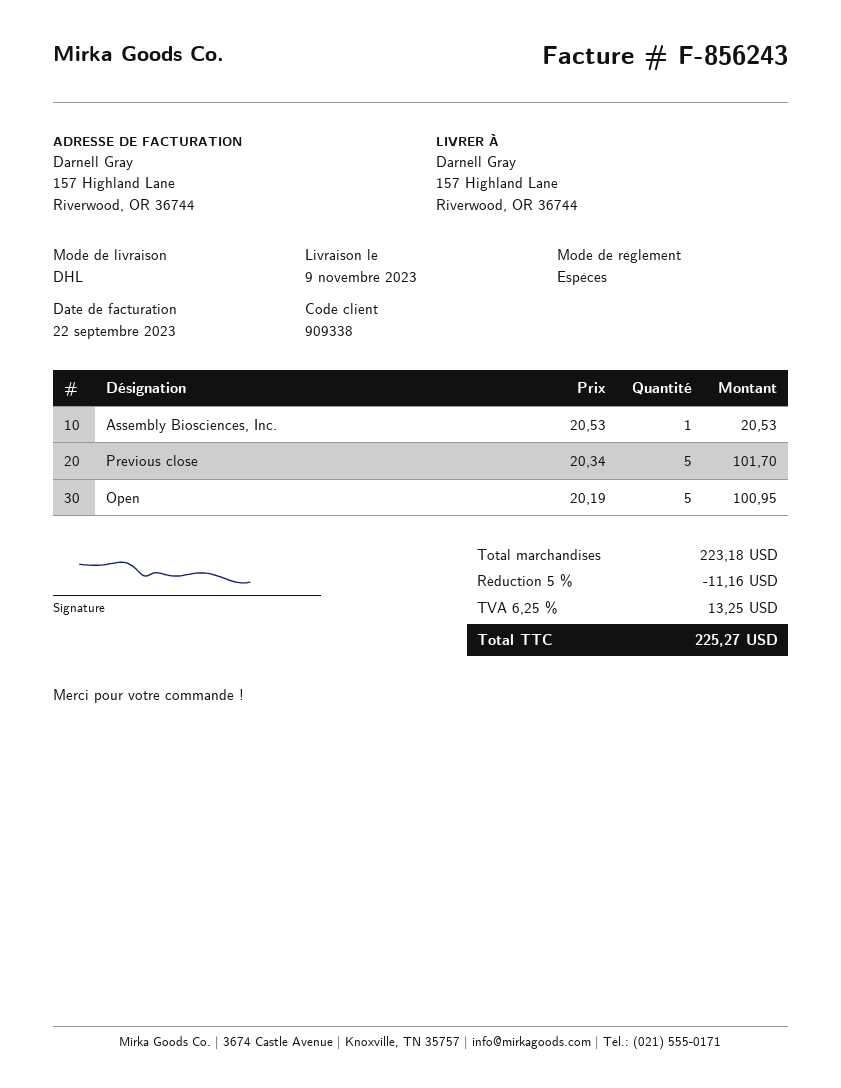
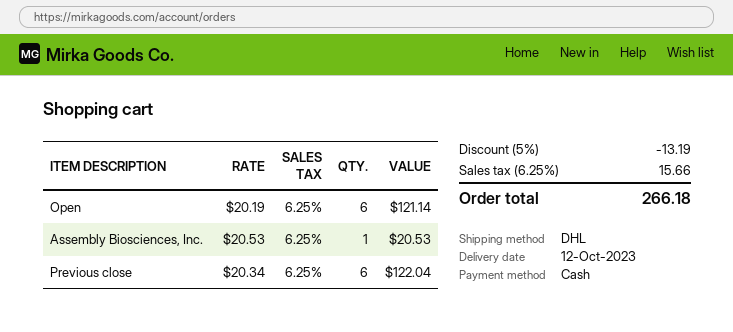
delivery date: 2023-11-09 -> 2023-10-12
Previous close: 5 x 20.34 = 101.70 -> 6 x 20.34 = 122.04
Open: 5 x 20.19 = 100.95 -> 6 x 20.19 = 121.14
discount: 5% = 11.16 -> 5% = 13.19
tax: 6.25% = 13.25 -> 6.25% = 15.66
total: 225.27 -> 266.18

